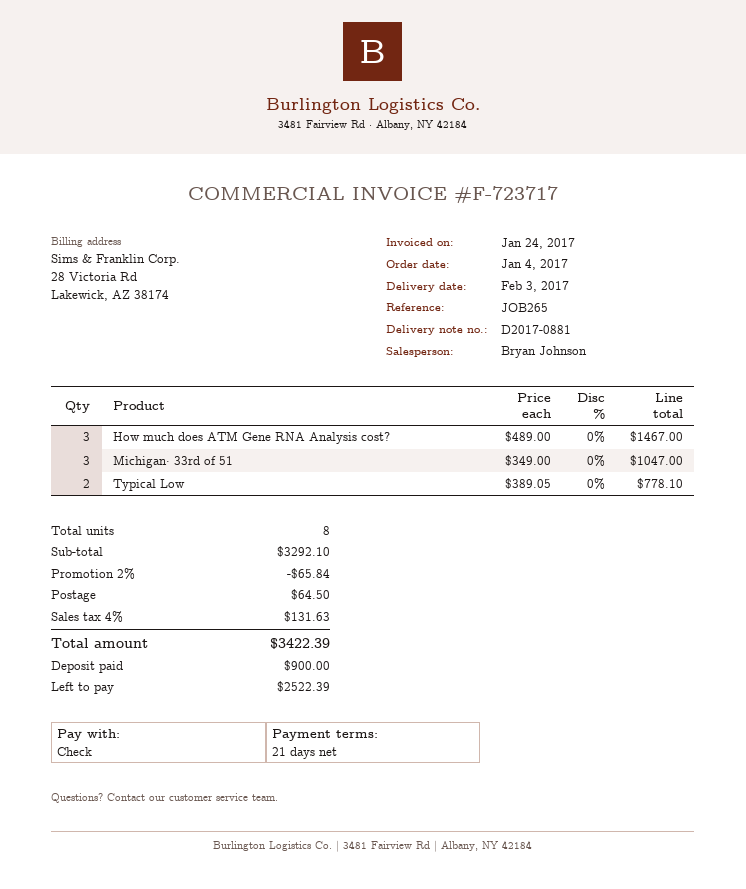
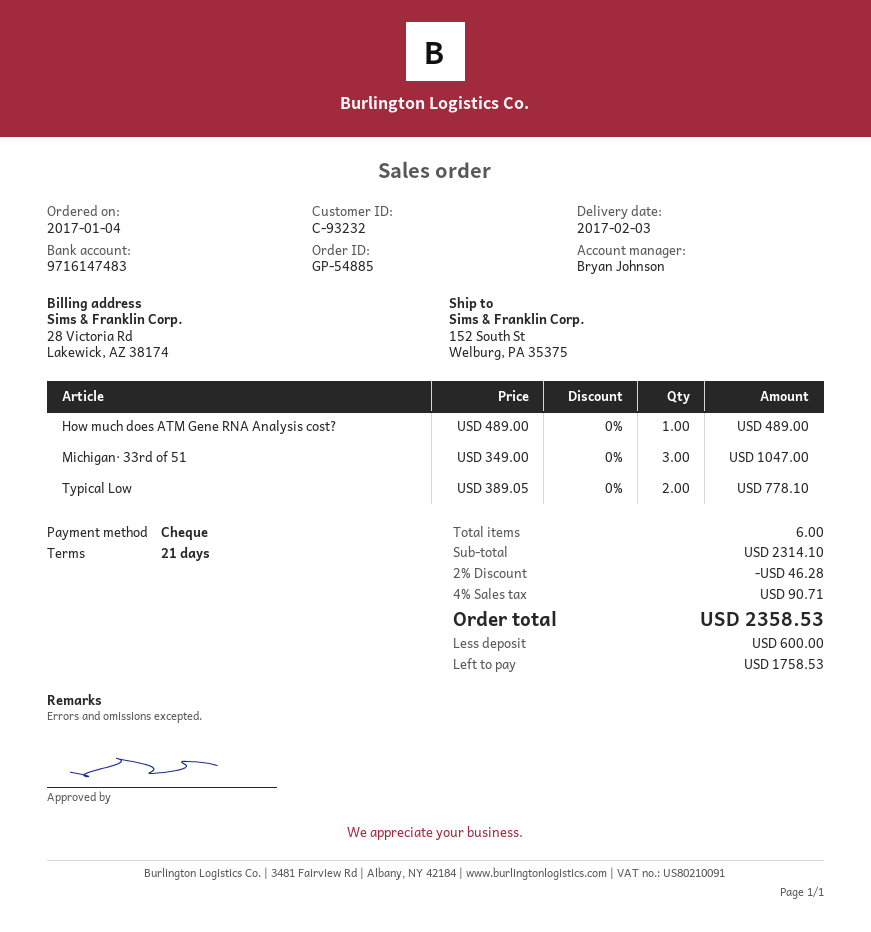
How much does ATM Gene RNA Analysis cost?: 3 x 489.00 = 1467.00 -> 1 x 489.00 = 489.00
total quantity: 8 -> 6
subtotal: 3292.10 -> 2314.10
discount: 2% = 65.84 -> 2% = 46.28
shipping: 64.50 -> none
tax: 4% = 131.63 -> 4% = 90.71
total: 3422.39 -> 2358.53
deposit: 900.00 -> 600.00
balance: 2522.39 -> 1758.53

